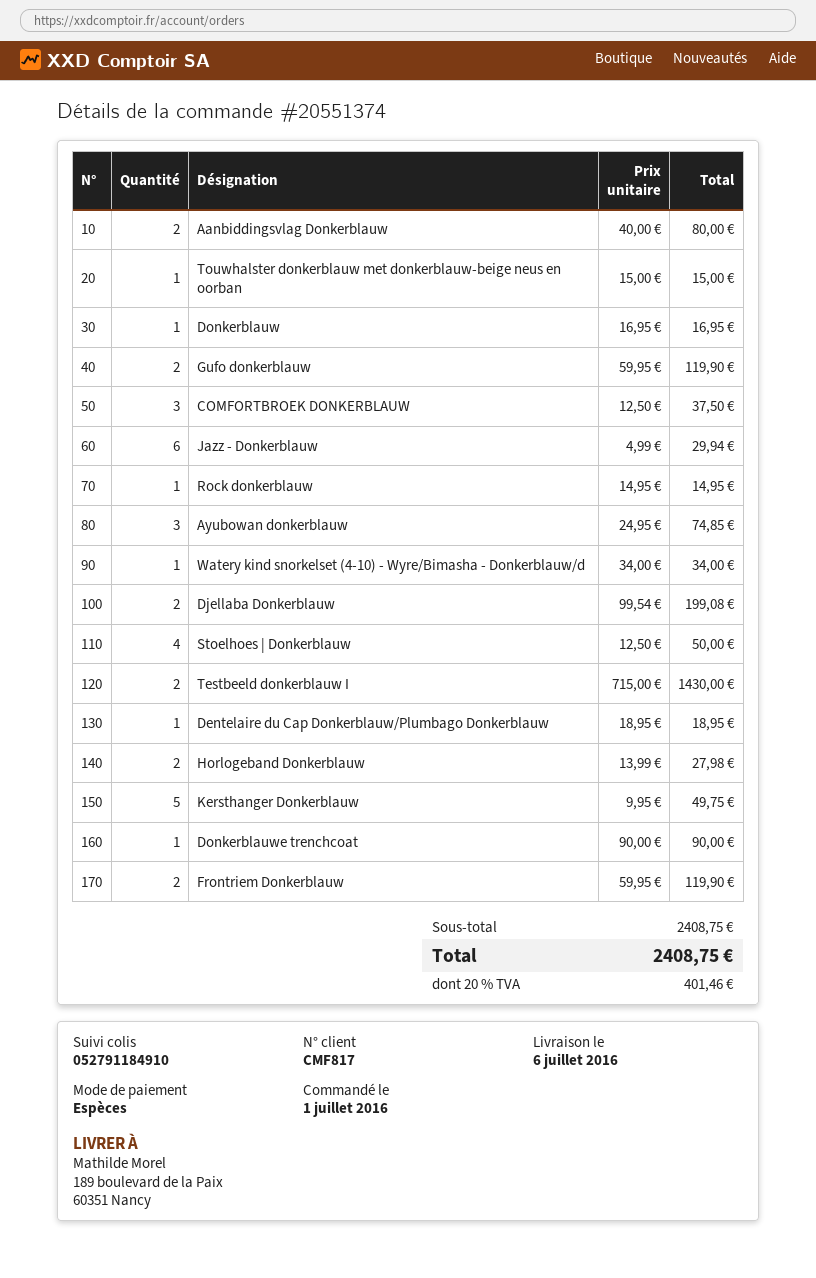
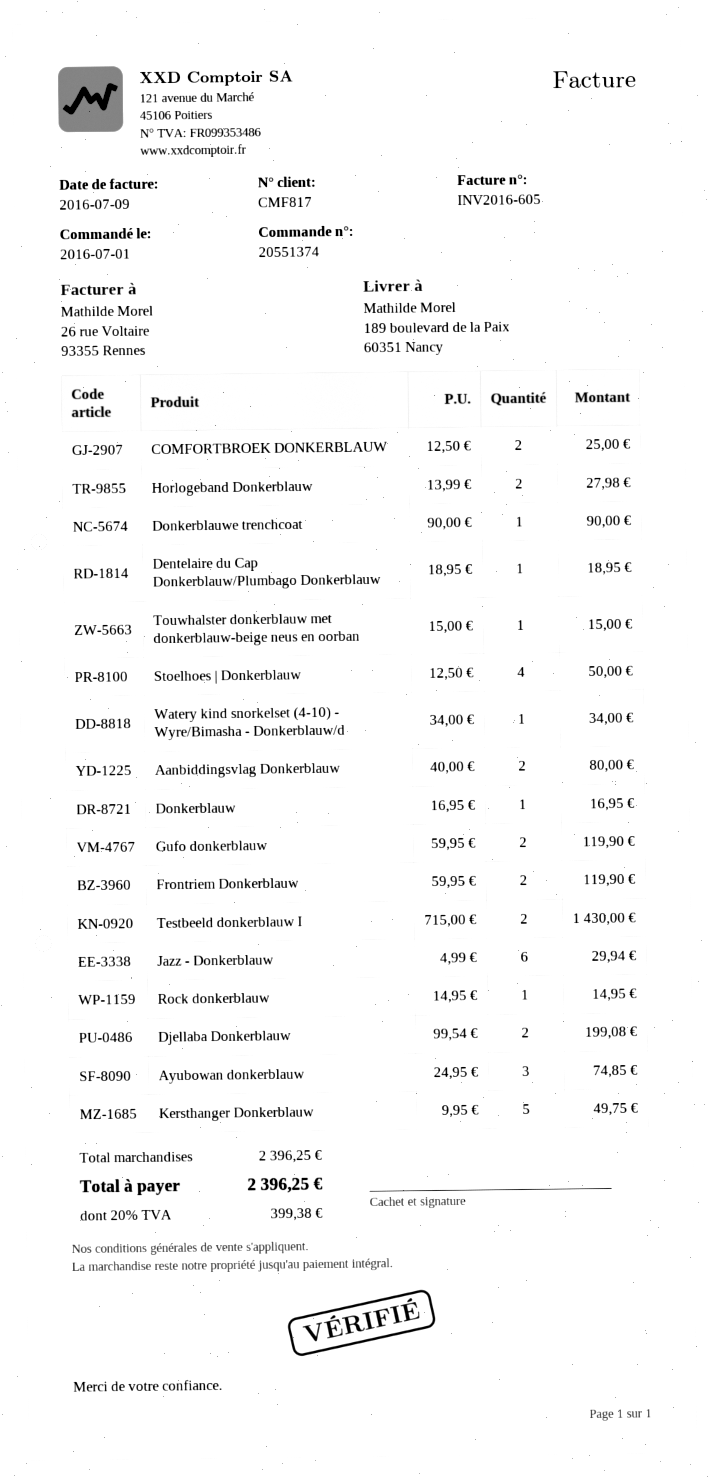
COMFORTBROEK DONKERBLAUW: 3 x 12.50 = 37.50 -> 2 x 12.50 = 25.00
subtotal: 2408.75 -> 2396.25
tax: 20% = 401.46 -> 20% = 399.38
total: 2408.75 -> 2396.25

